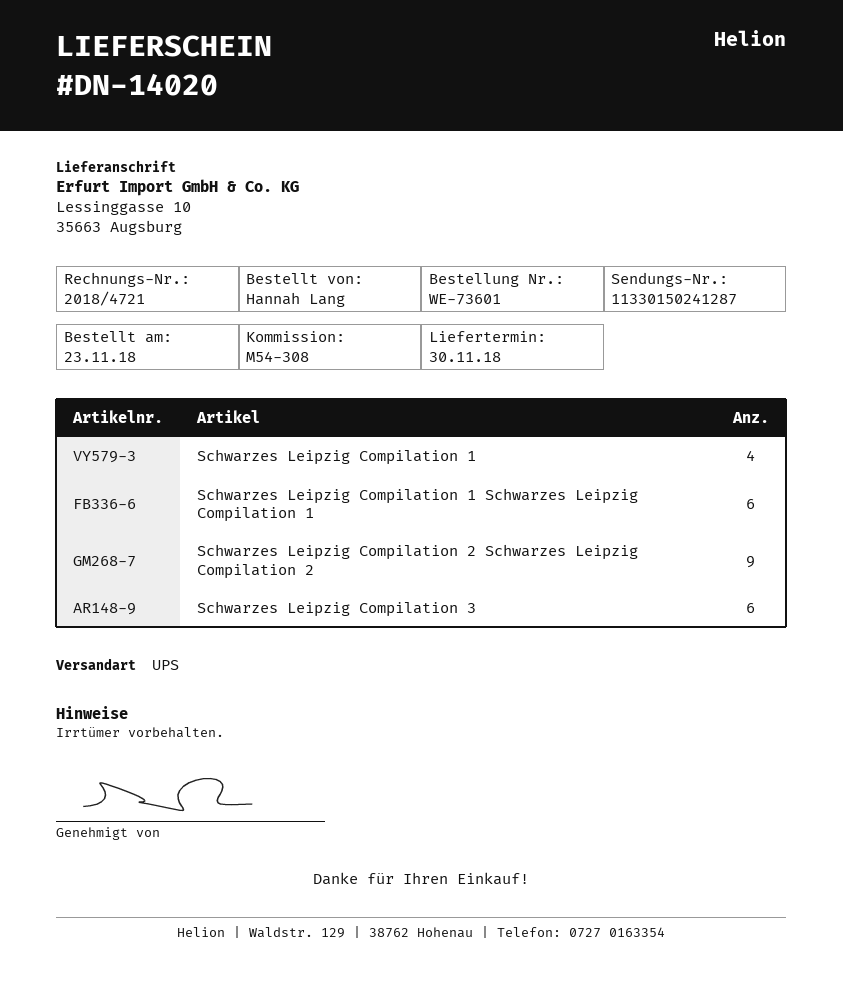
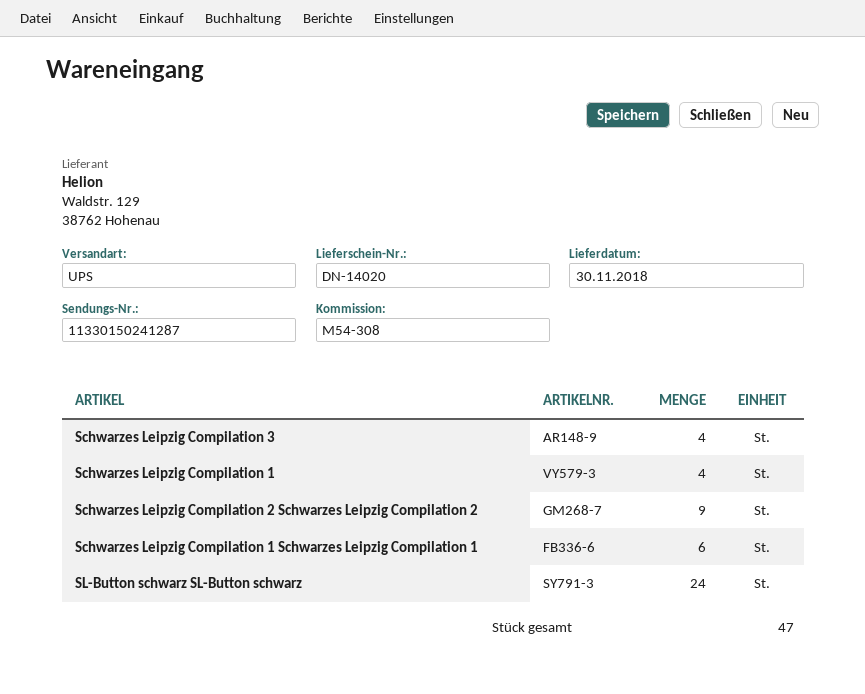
Schwarzes Leipzig Compilation 3: 6 -> 4
SL-Button schwarz SL-Button schwarz: none -> 24

